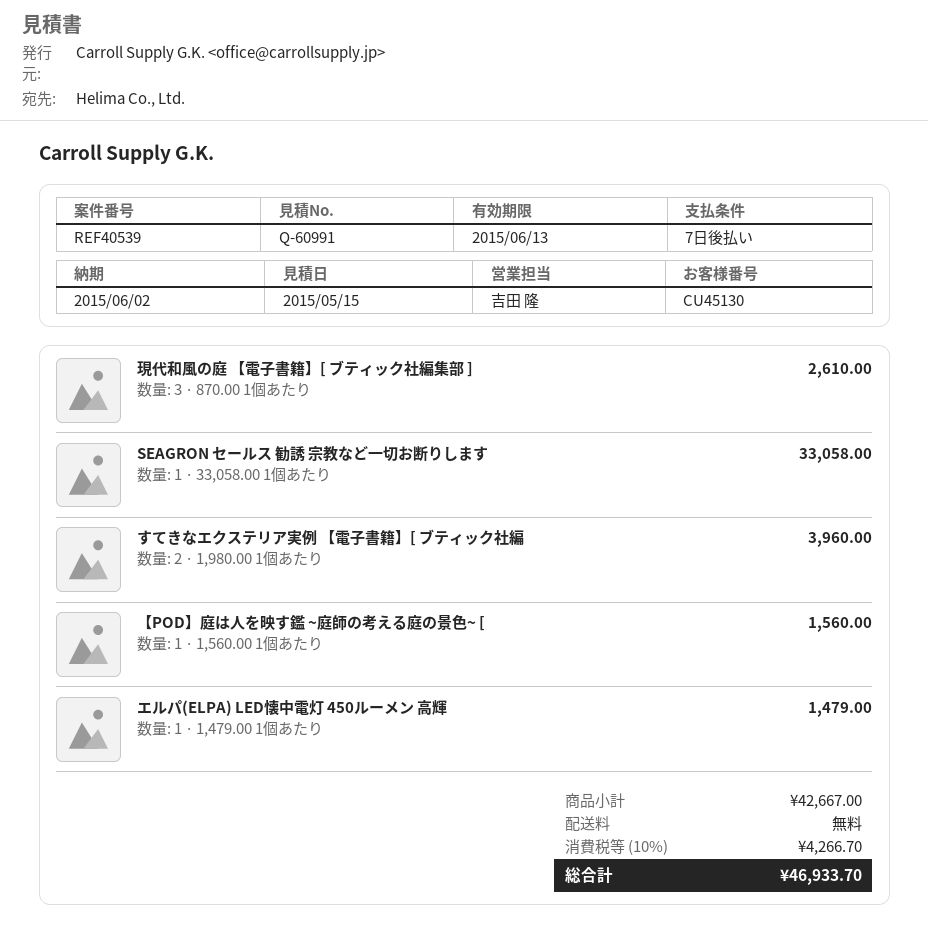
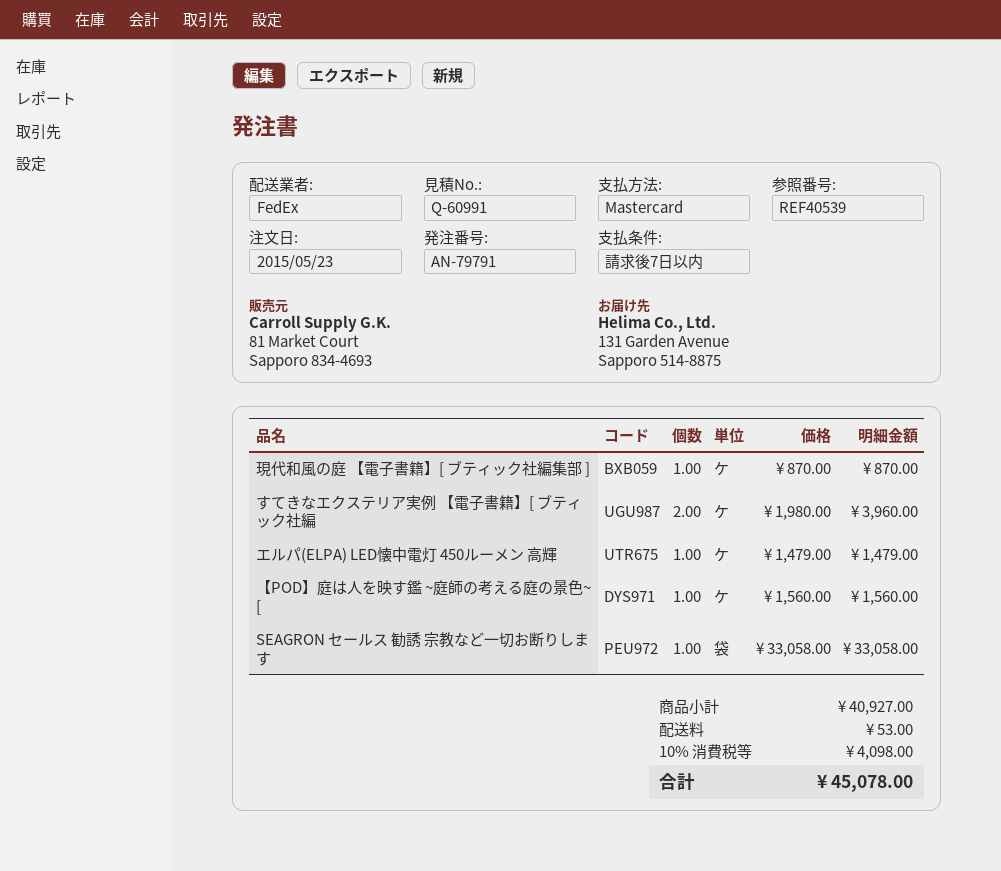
現代和風の庭 【電子書籍】[ ブティック社編集部 ]: 3 x 870.00 = 2610.00 -> 1 x 870.00 = 870.00
subtotal: 42667.00 -> 40927.00
shipping: 0.00 -> 53.00
tax: 10% = 4266.70 -> 10% = 4098.00
total: 46933.70 -> 45078.00

